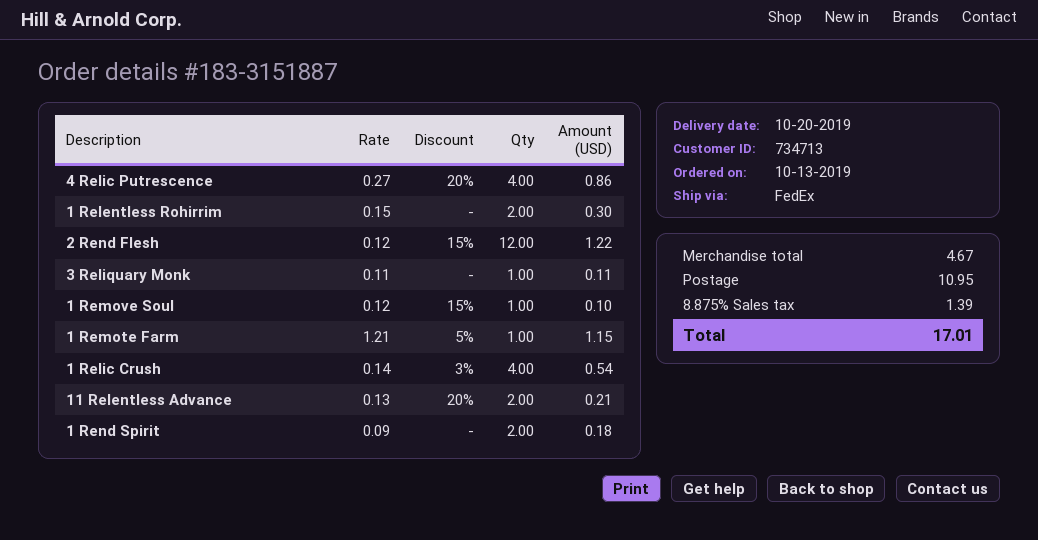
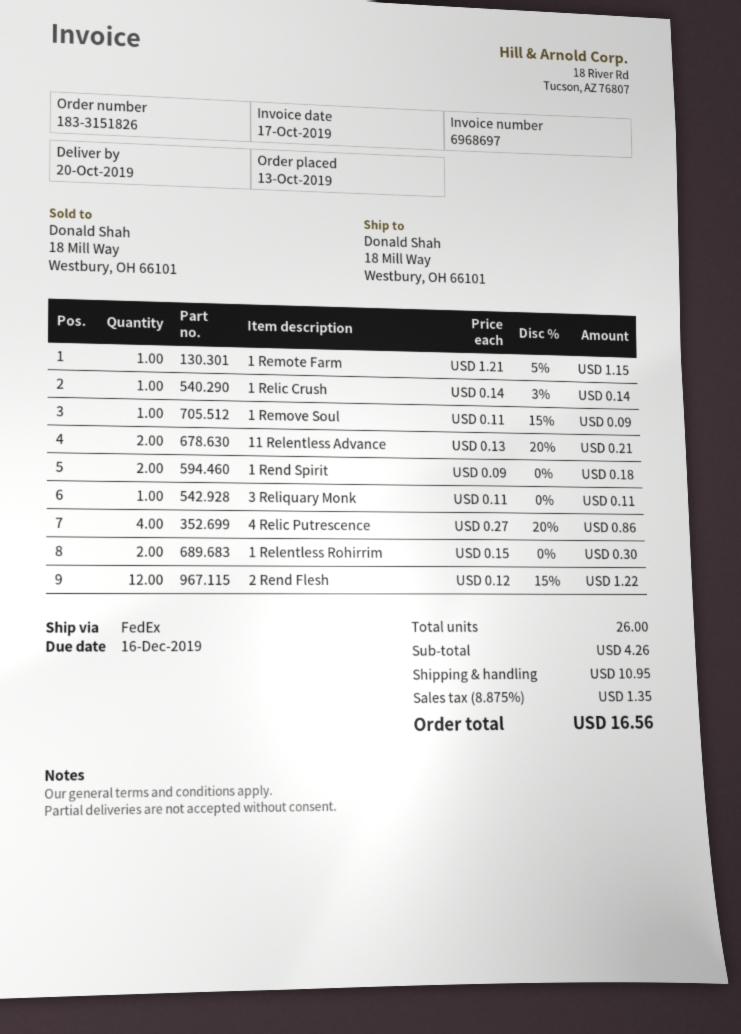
order number: 183-3151887 -> 183-3151826
1 Remove Soul: 1 x 0.12 - 15% = 0.10 -> 1 x 0.11 - 15% = 0.09
1 Relic Crush: 4 x 0.14 - 3% = 0.54 -> 1 x 0.14 - 3% = 0.14
subtotal: 4.67 -> 4.26
tax: 8.875% = 1.39 -> 8.875% = 1.35
total: 17.01 -> 16.56

